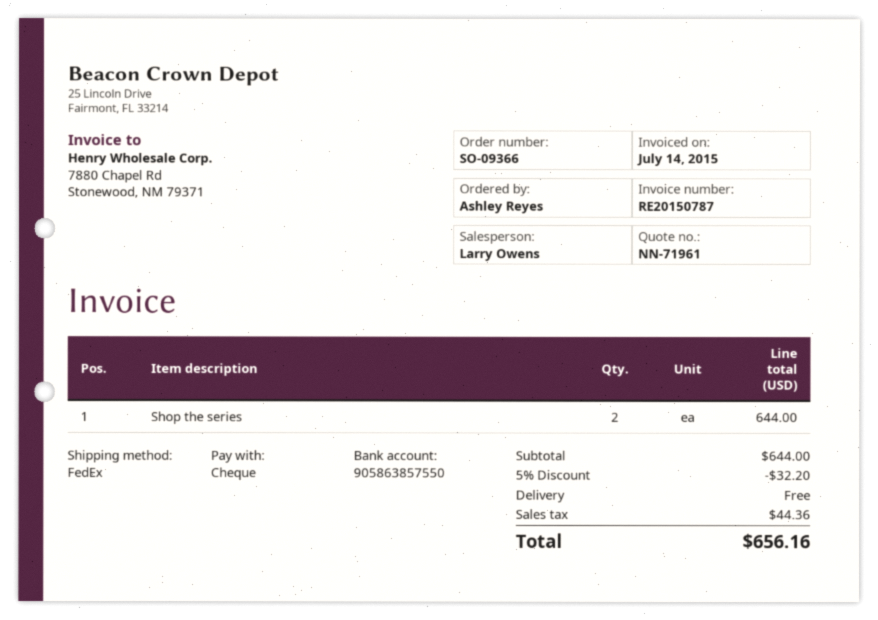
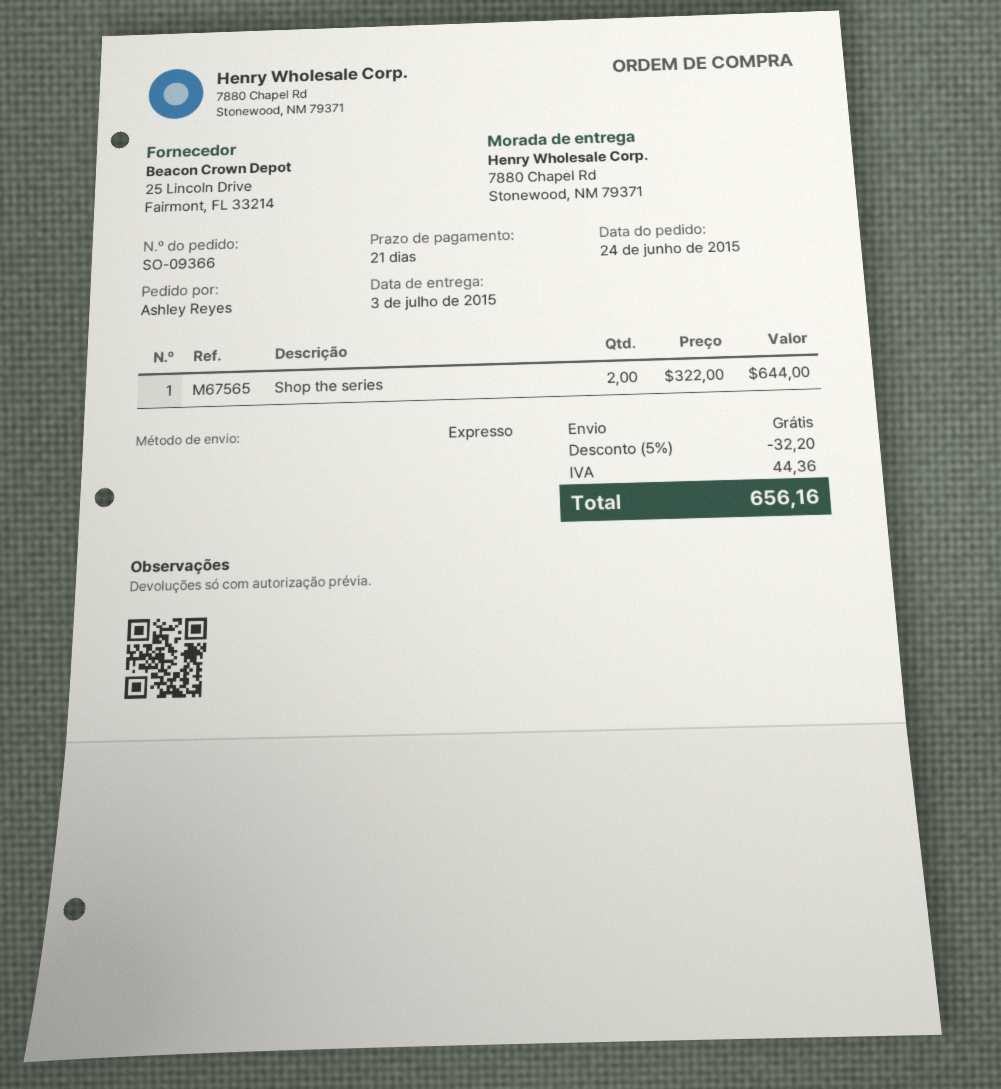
shipping method: FedEx -> express

